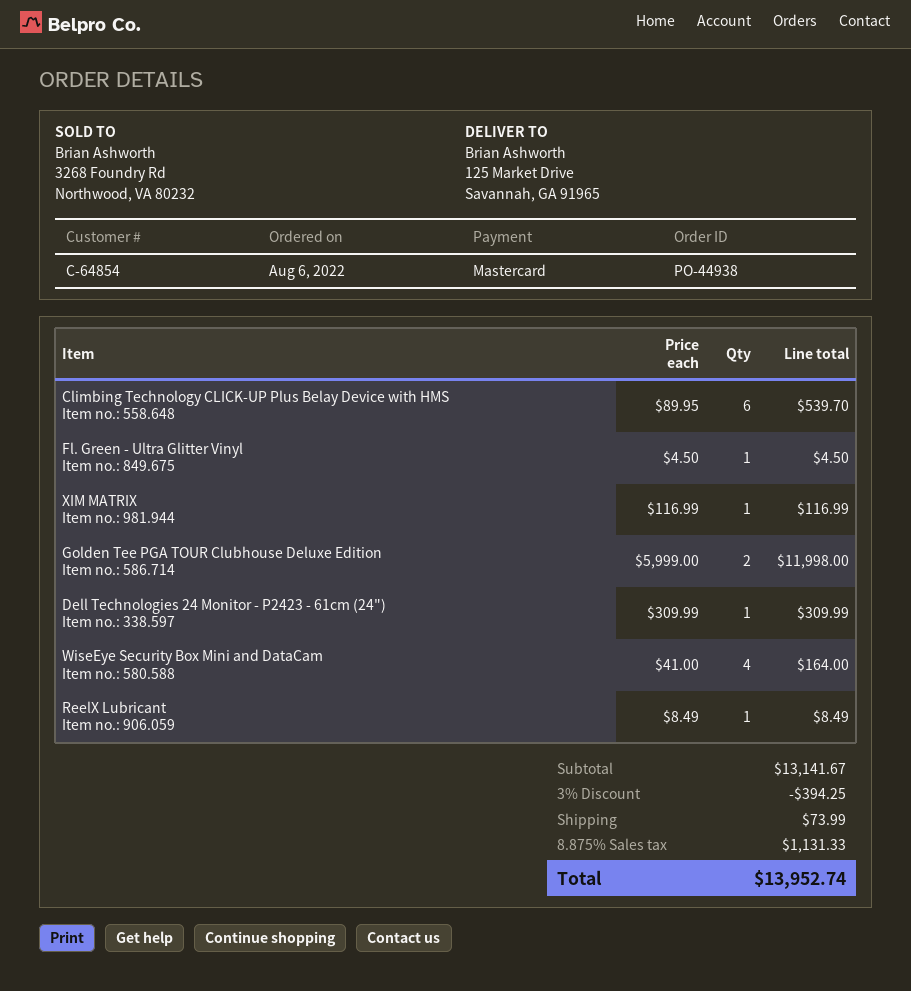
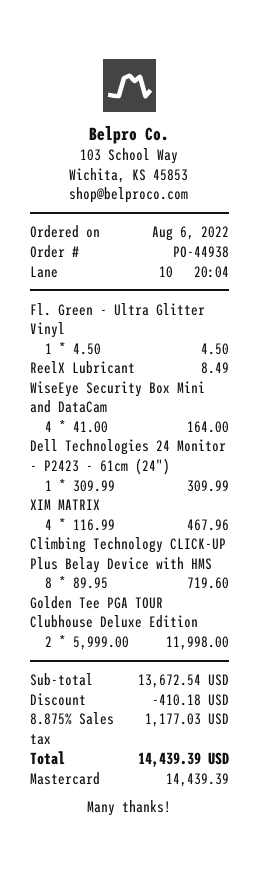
Climbing Technology CLICK-UP Plus Belay Device with HMS: 6 x 89.95 = 539.70 -> 8 x 89.95 = 719.60
XIM MATRIX: 1 x 116.99 = 116.99 -> 4 x 116.99 = 467.96
subtotal: 13141.67 -> 13672.54
discount: 394.25 -> 410.18
shipping: 73.99 -> none
tax: 8.875% = 1131.33 -> 8.875% = 1177.03
total: 13952.74 -> 14439.39

